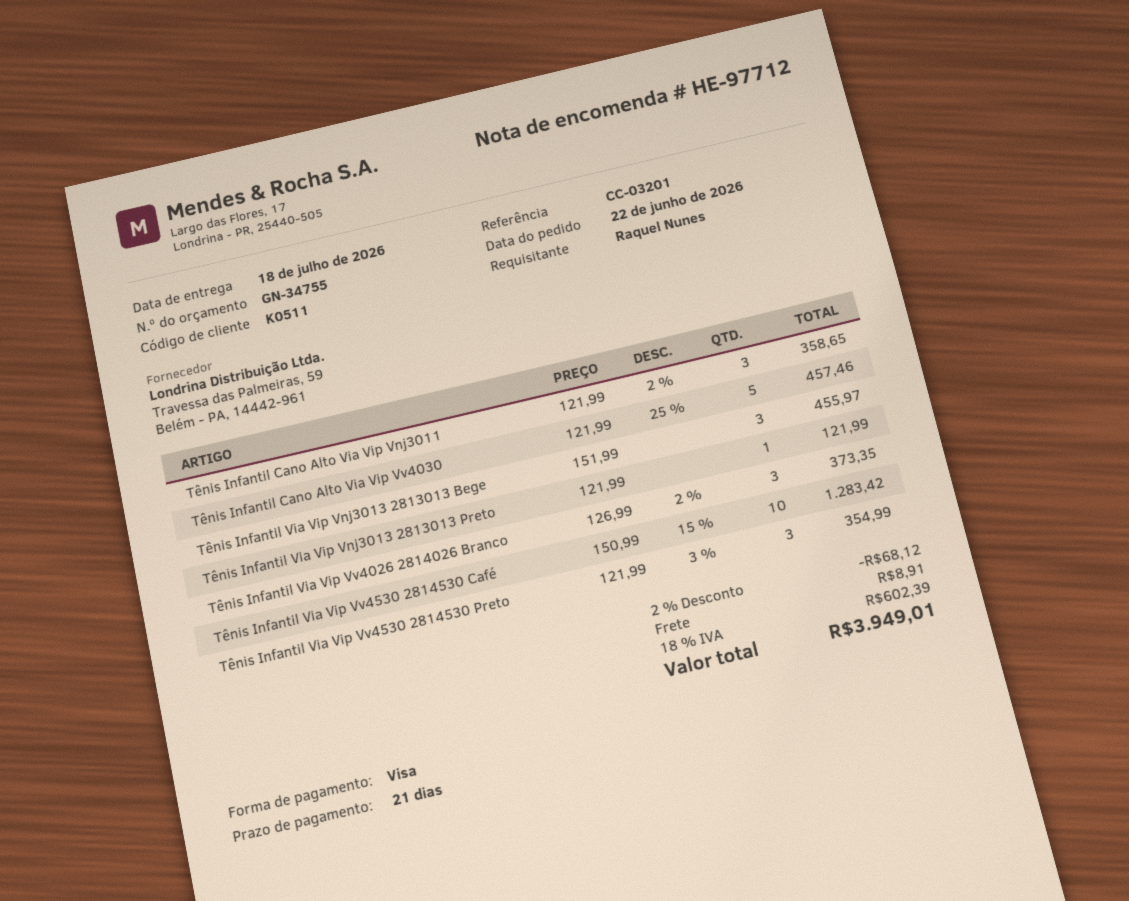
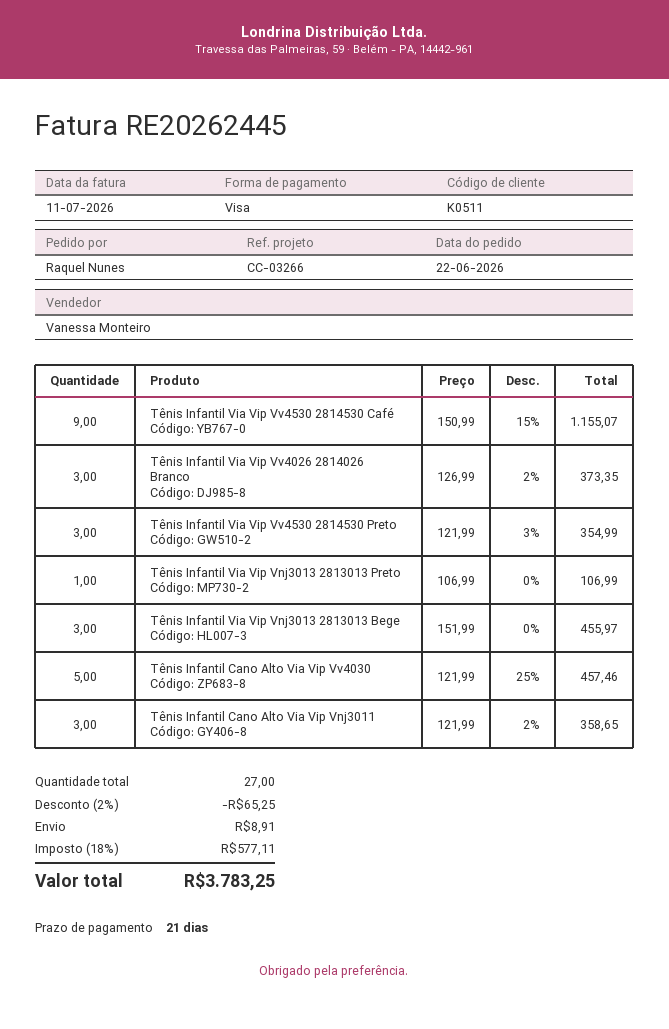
reference: CC-03201 -> CC-03266
Tênis Infantil Via Vip Vnj3013 2813013 Preto: 1 x 121.99 = 121.99 -> 1 x 106.99 = 106.99
Tênis Infantil Via Vip Vv4530 2814530 Café: 10 x 150.99 - 15% = 1283.42 -> 9 x 150.99 - 15% = 1155.07
discount: 2% = 68.12 -> 2% = 65.25
tax: 18% = 602.39 -> 18% = 577.11
total: 3949.01 -> 3783.25

